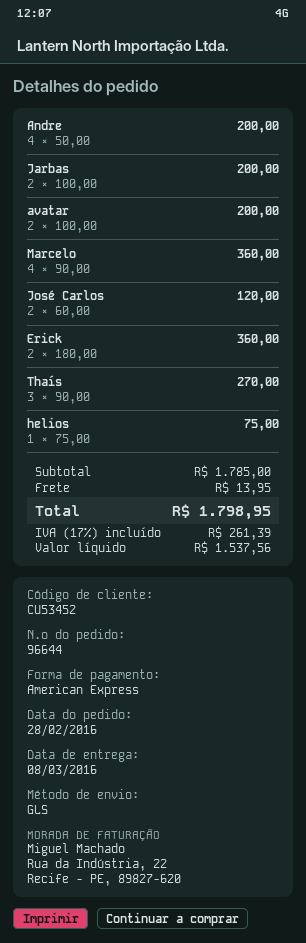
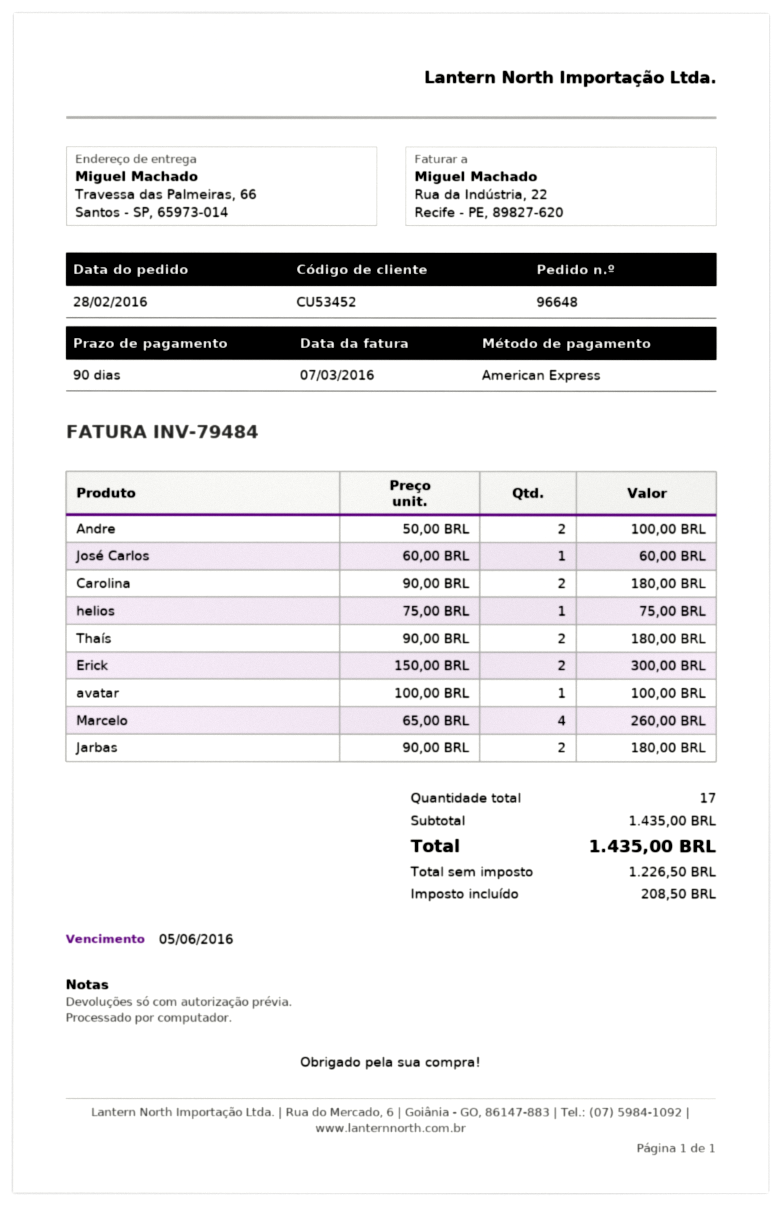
order number: 96644 -> 96648
Andre: 4 x 50.00 = 200.00 -> 2 x 50.00 = 100.00
Jarbas: 2 x 100.00 = 200.00 -> 2 x 90.00 = 180.00
avatar: 2 x 100.00 = 200.00 -> 1 x 100.00 = 100.00
Marcelo: 4 x 90.00 = 360.00 -> 4 x 65.00 = 260.00
José Carlos: 2 x 60.00 = 120.00 -> 1 x 60.00 = 60.00
Erick: 2 x 180.00 = 360.00 -> 2 x 150.00 = 300.00
Thaís: 3 x 90.00 = 270.00 -> 2 x 90.00 = 180.00
Carolina: none -> 2 x 90.00 = 180.00
subtotal: 1785.00 -> 1435.00
shipping: 13.95 -> none
net: 1537.56 -> 1226.50
tax: 261.39 -> 208.50
total: 1798.95 -> 1435.00

